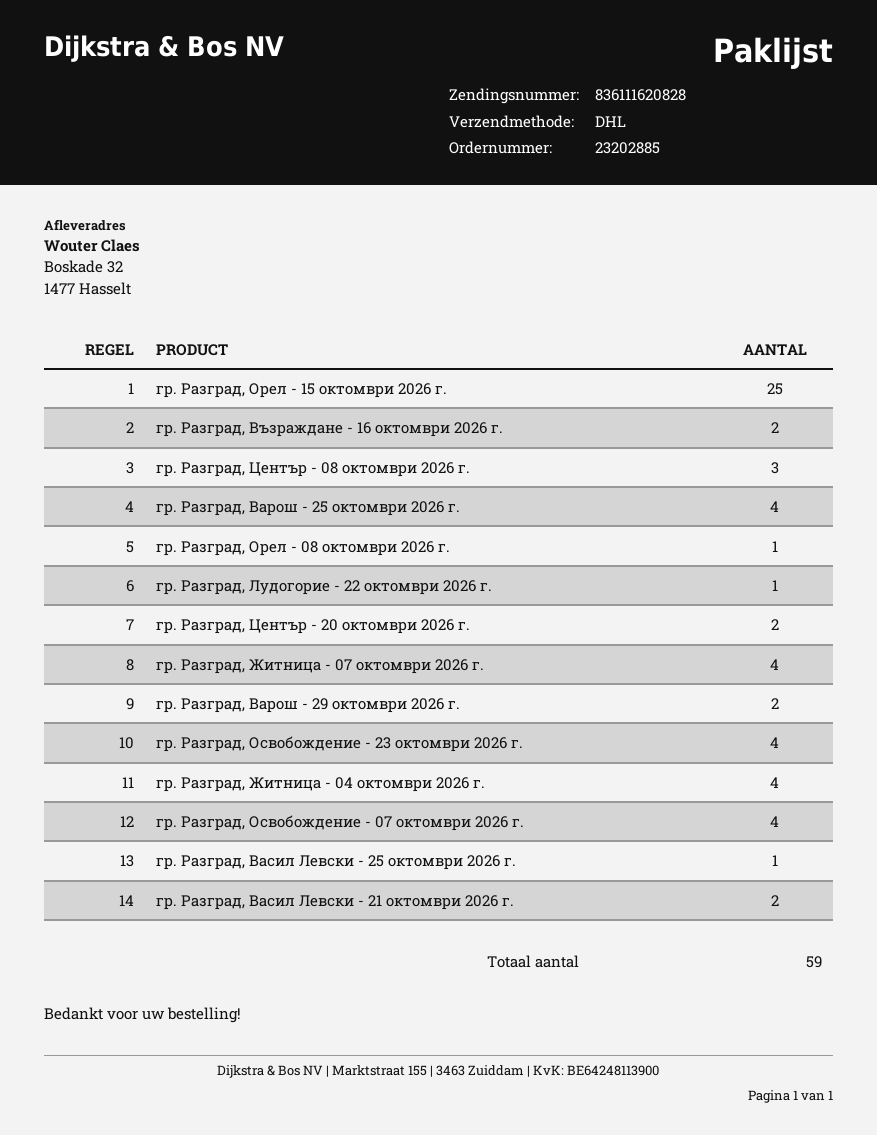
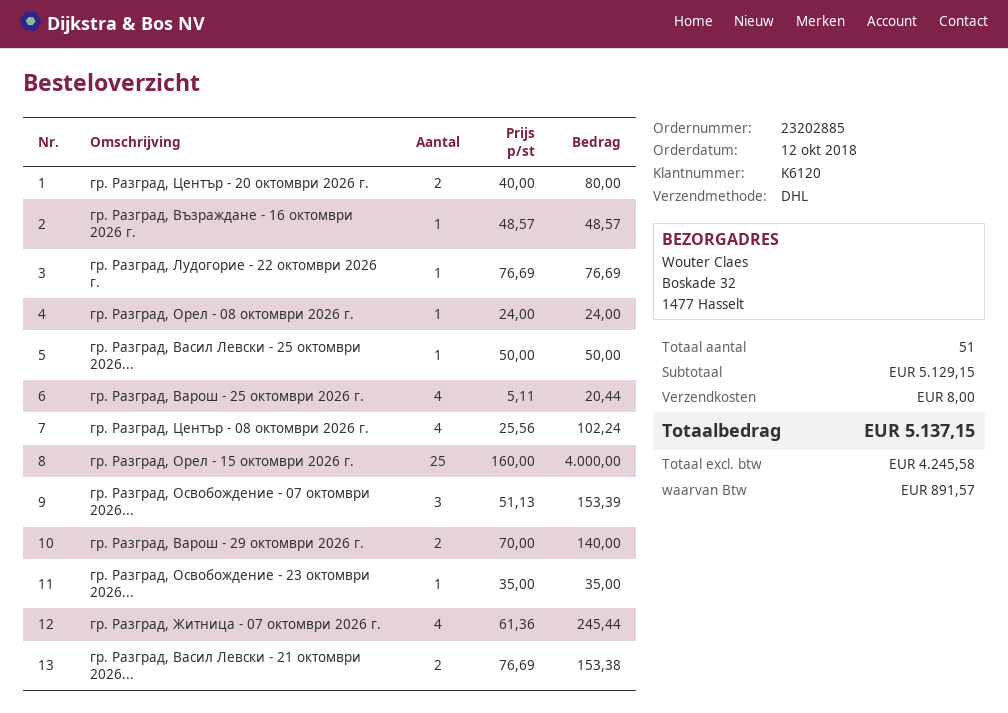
гр. Разград, Възраждане - 16 октомври 2026 г.: 2 -> 1
гр. Разград, Център - 08 октомври 2026 г.: 3 -> 4
гр. Разград, Освобождение - 23 октомври 2026 г.: 4 -> 1
гр. Разград, Житница - 04 октомври 2026 г.: 4 -> none
гр. Разград, Освобождение - 07 октомври 2026 г.: 4 -> 3
total quantity: 59 -> 51

